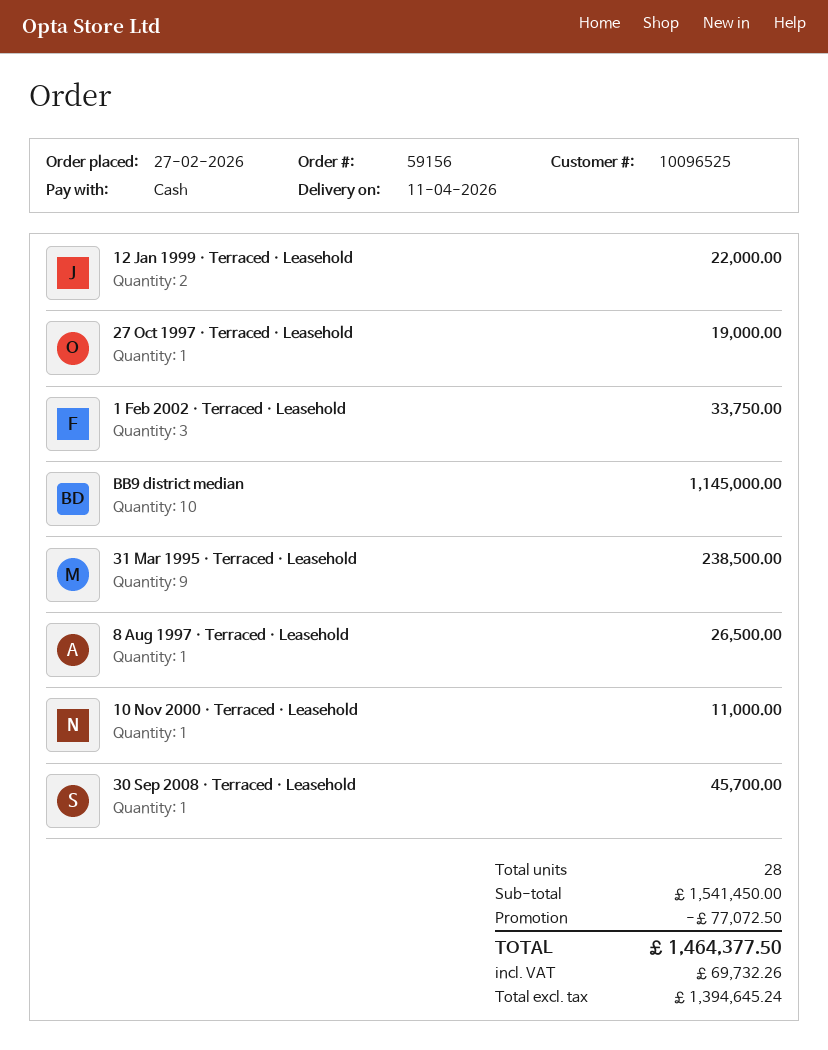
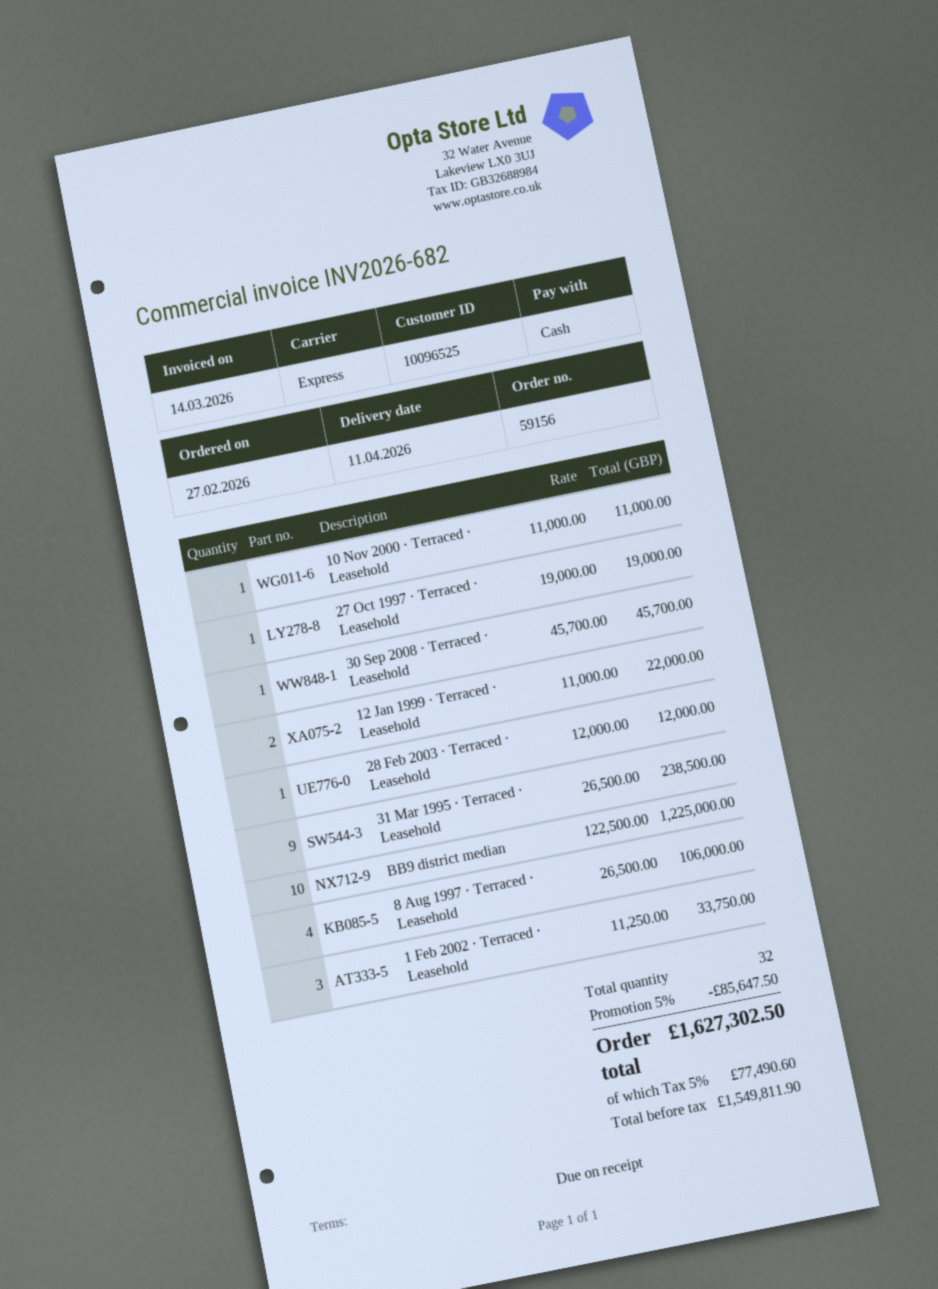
BB9 district median: 10 for 1145000.00 -> 10 for 1225000.00
8 Aug 1997 · Terraced · Leasehold: 1 for 26500.00 -> 4 for 106000.00
28 Feb 2003 · Terraced · Leasehold: none -> 1 for 12000.00
total quantity: 28 -> 32
discount: 77072.50 -> 85647.50
net: 1394645.24 -> 1549811.90
tax: 69732.26 -> 77490.60
total: 1464377.50 -> 1627302.50

